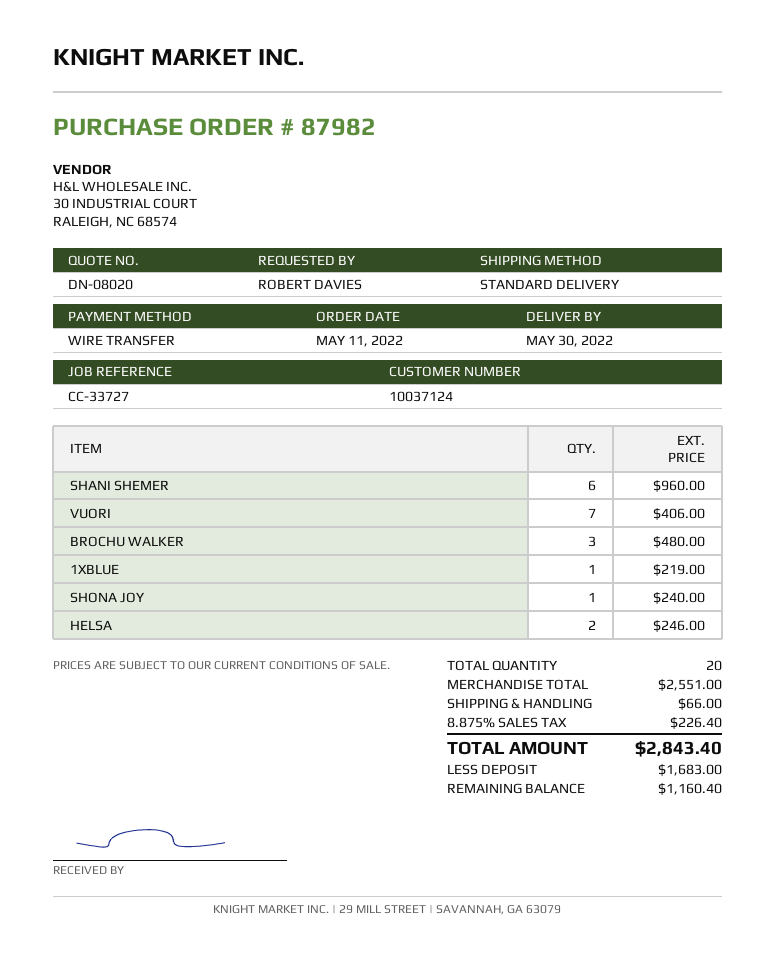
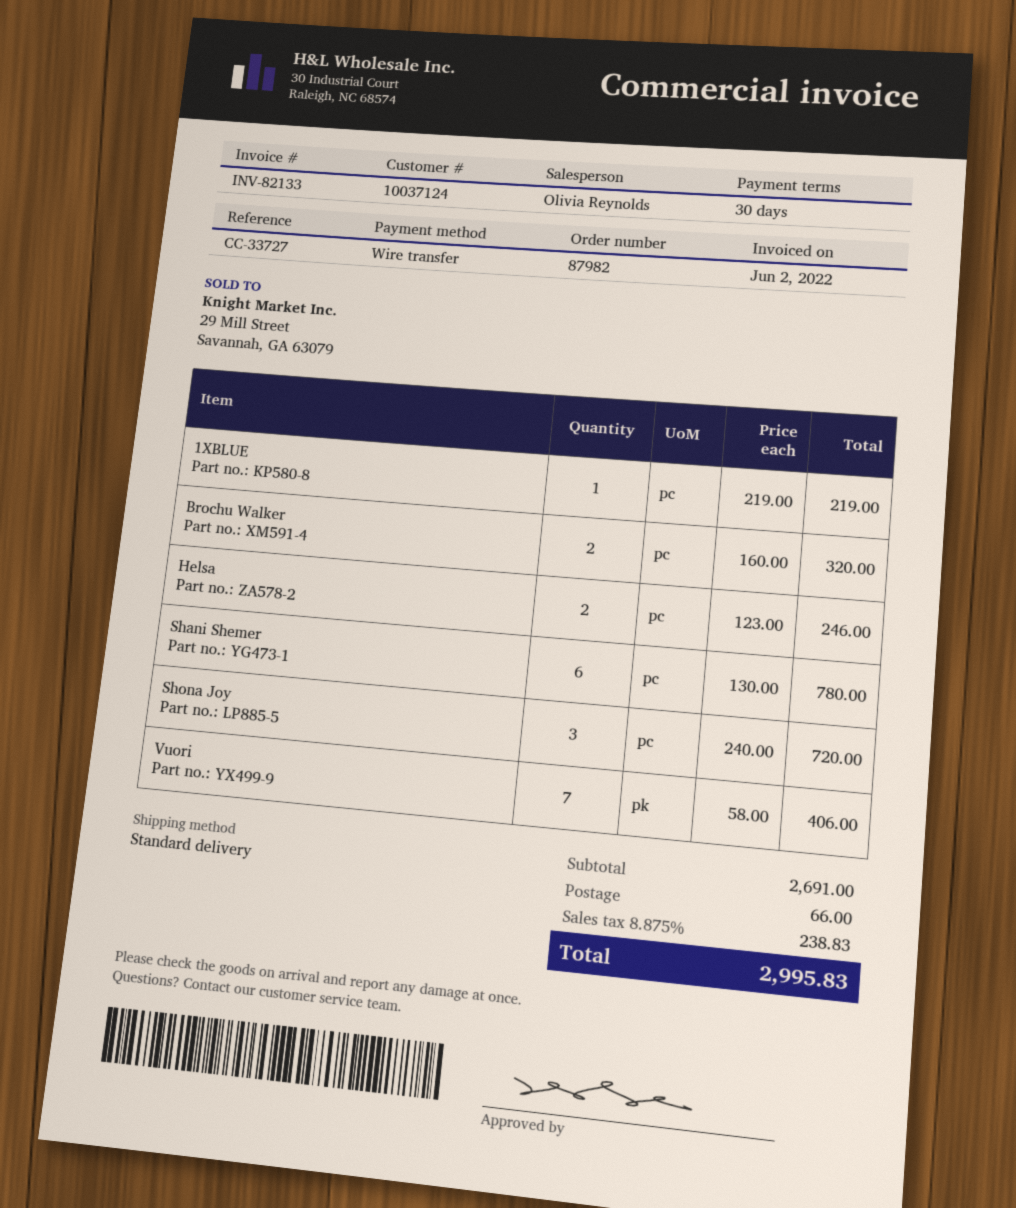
SHANI SHEMER: 6 for 960.00 -> 6 for 780.00
BROCHU WALKER: 3 for 480.00 -> 2 for 320.00
SHONA JOY: 1 for 240.00 -> 3 for 720.00
subtotal: 2551.00 -> 2691.00
tax: 8.875% = 226.40 -> 8.875% = 238.83
total: 2843.40 -> 2995.83

